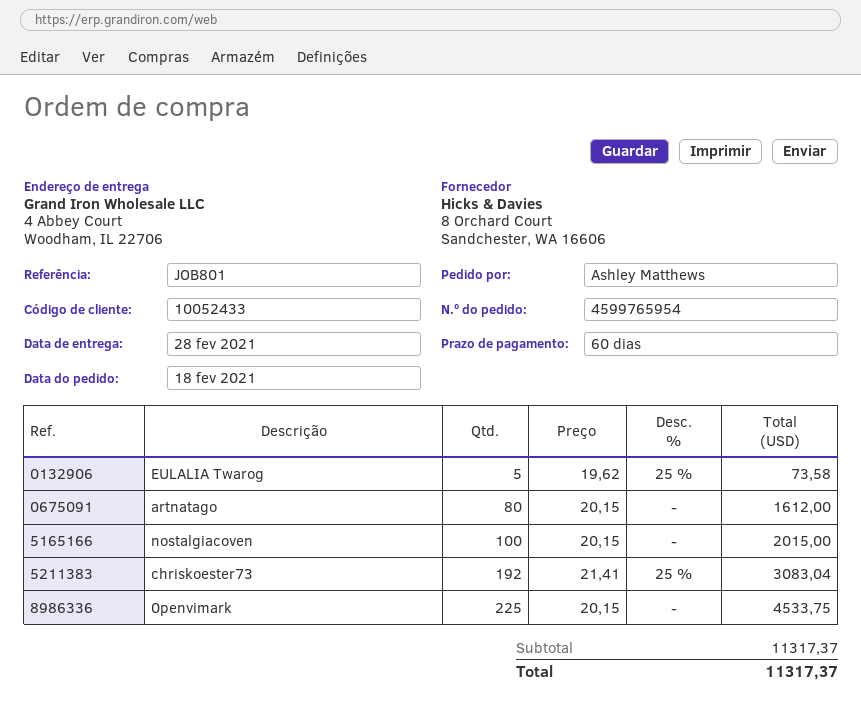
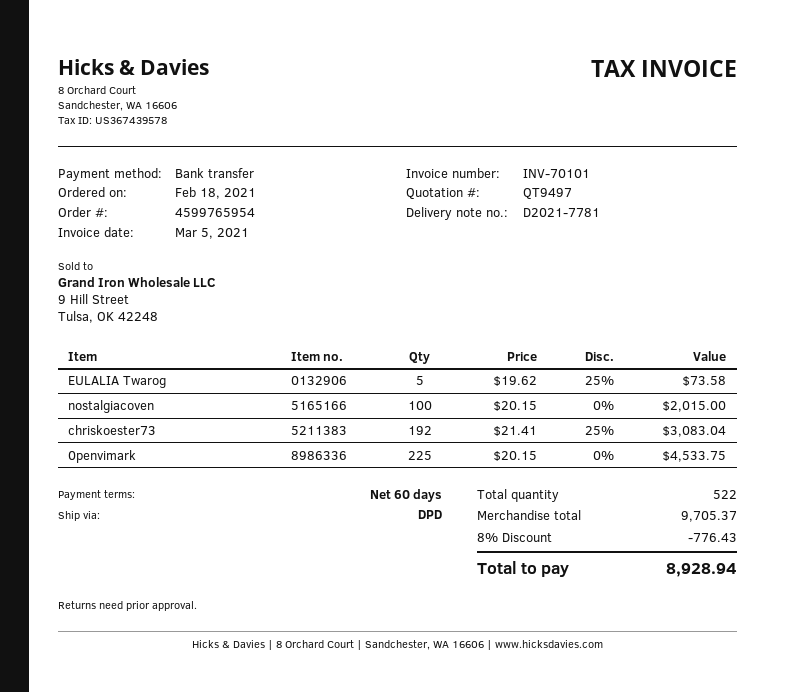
artnatago: 80 x 20.15 = 1612.00 -> none
subtotal: 11317.37 -> 9705.37
discount: none -> 8% = 776.43
total: 11317.37 -> 8928.94

